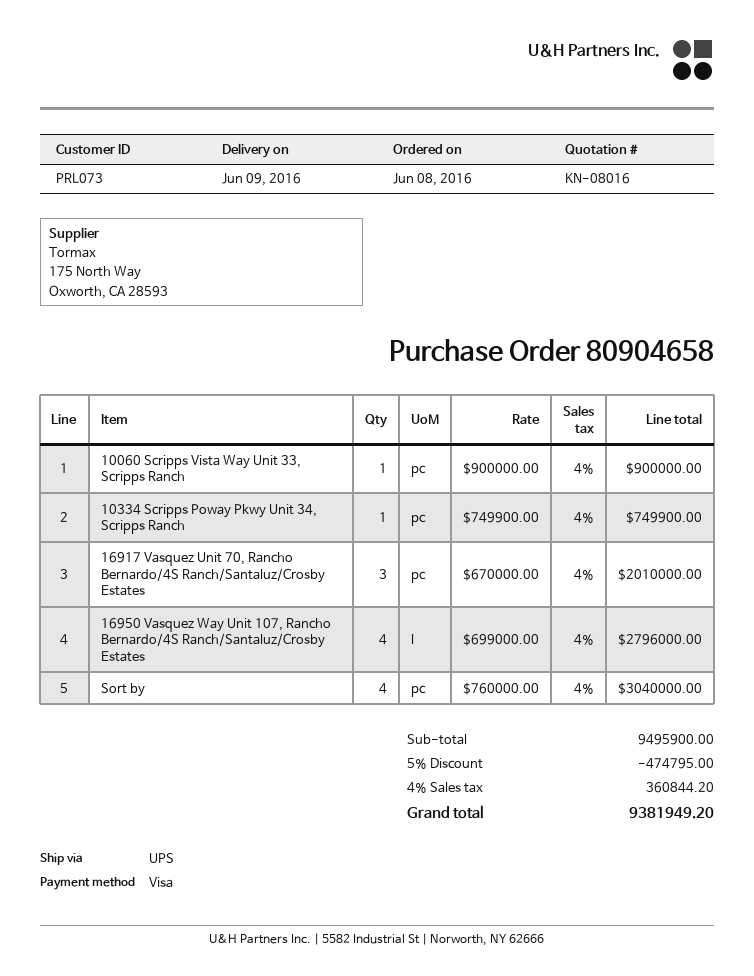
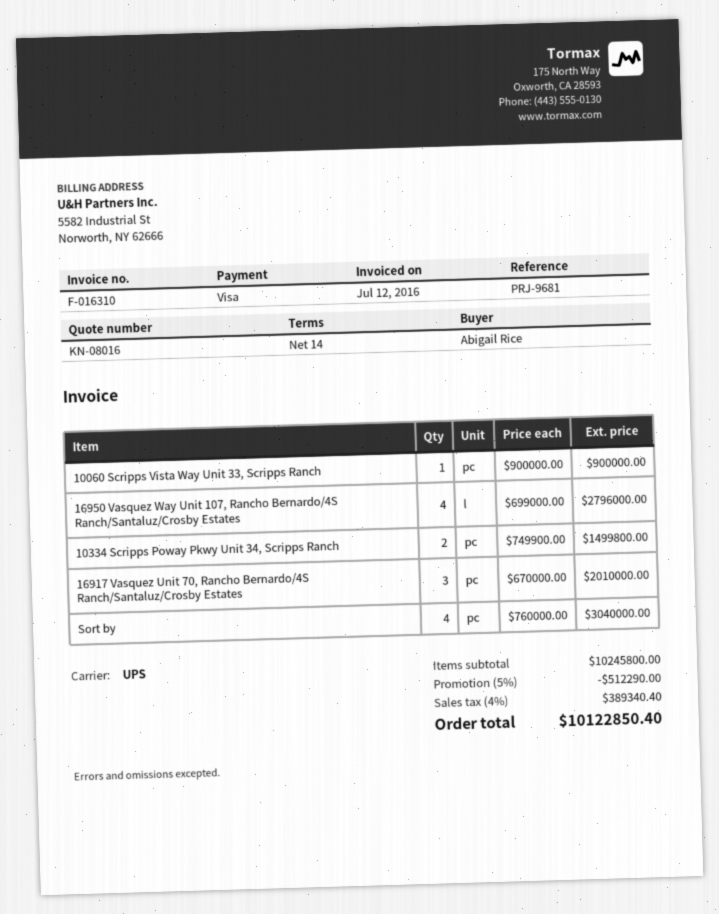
10334 Scripps Poway Pkwy Unit 34, Scripps Ranch: 1 x 749900.00 = 749900.00 -> 2 x 749900.00 = 1499800.00
subtotal: 9495900.00 -> 10245800.00
discount: 5% = 474795.00 -> 5% = 512290.00
tax: 4% = 360844.20 -> 4% = 389340.40
total: 9381949.20 -> 10122850.40

